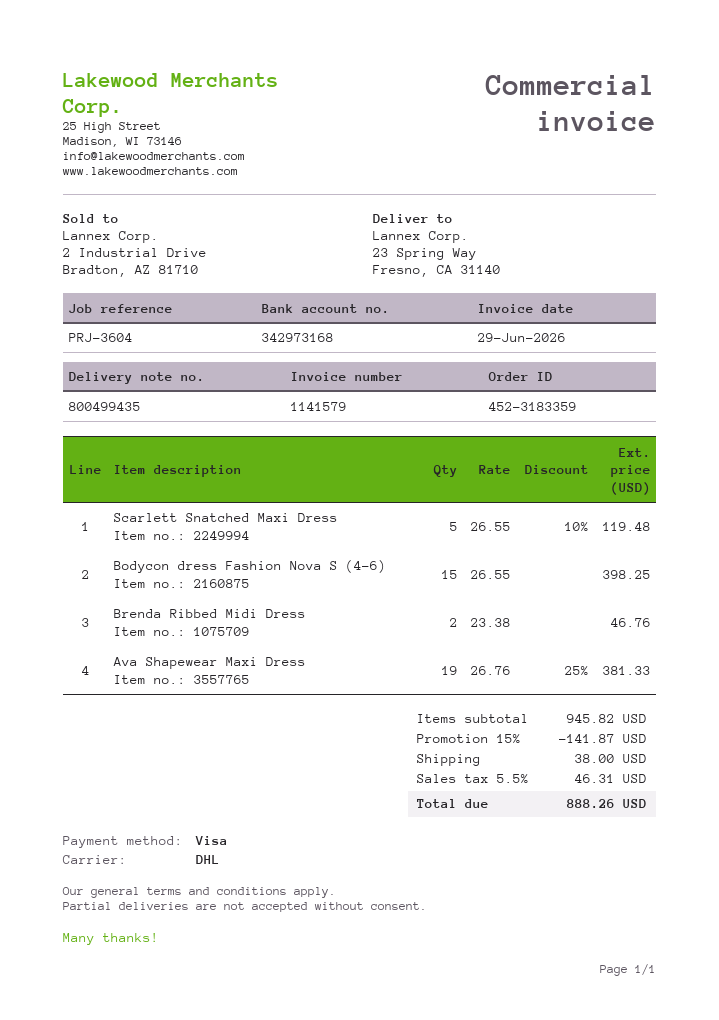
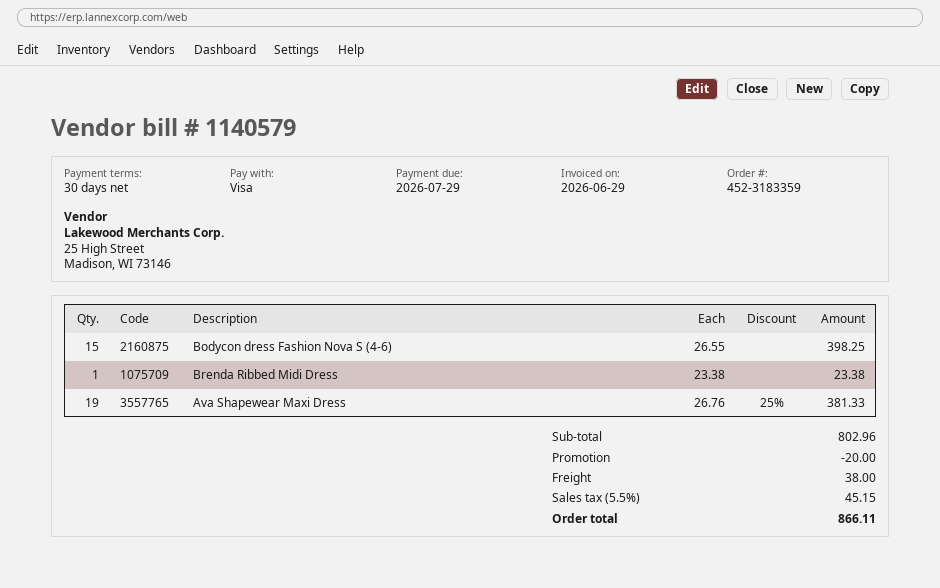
invoice number: 1141579 -> 1140579
Scarlett Snatched Maxi Dress: 5 x 26.55 - 10% = 119.48 -> none
Brenda Ribbed Midi Dress: 2 x 23.38 = 46.76 -> 1 x 23.38 = 23.38
subtotal: 945.82 -> 802.96
discount: 141.87 -> 20.00
tax: 5.5% = 46.31 -> 5.5% = 45.15
total: 888.26 -> 866.11

